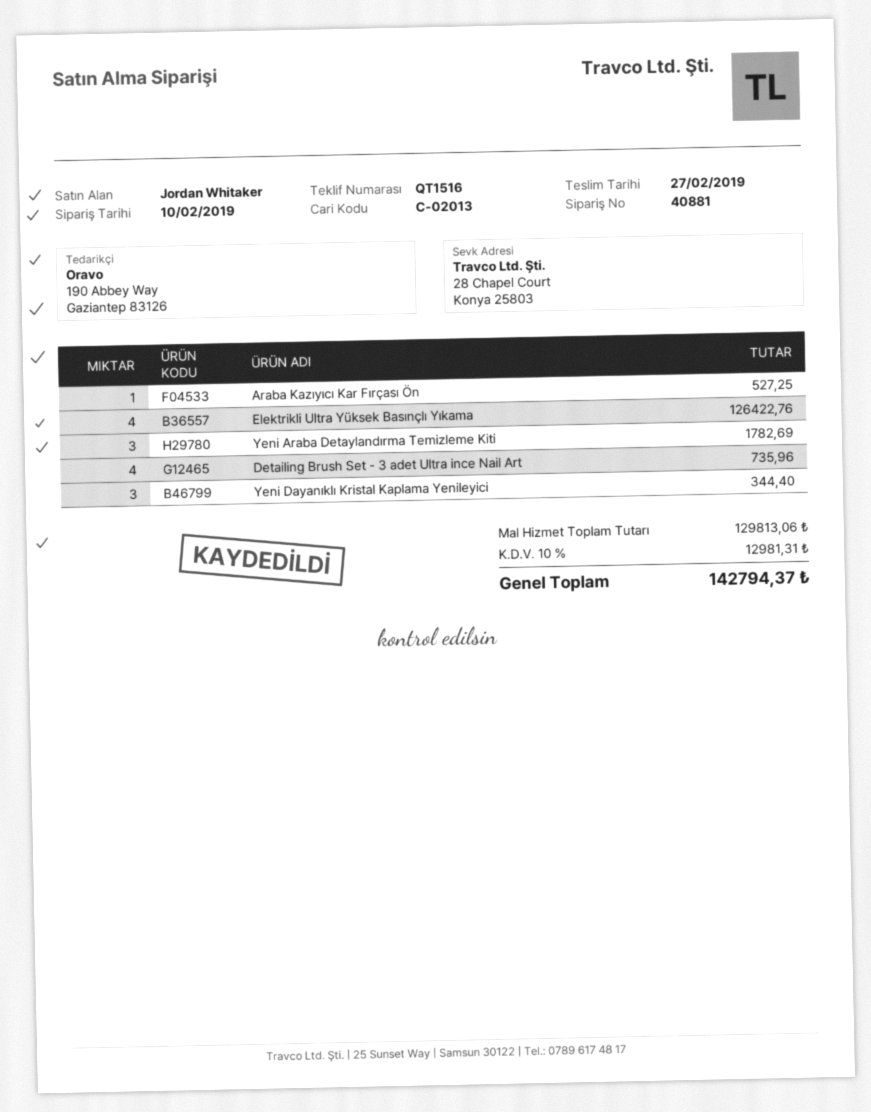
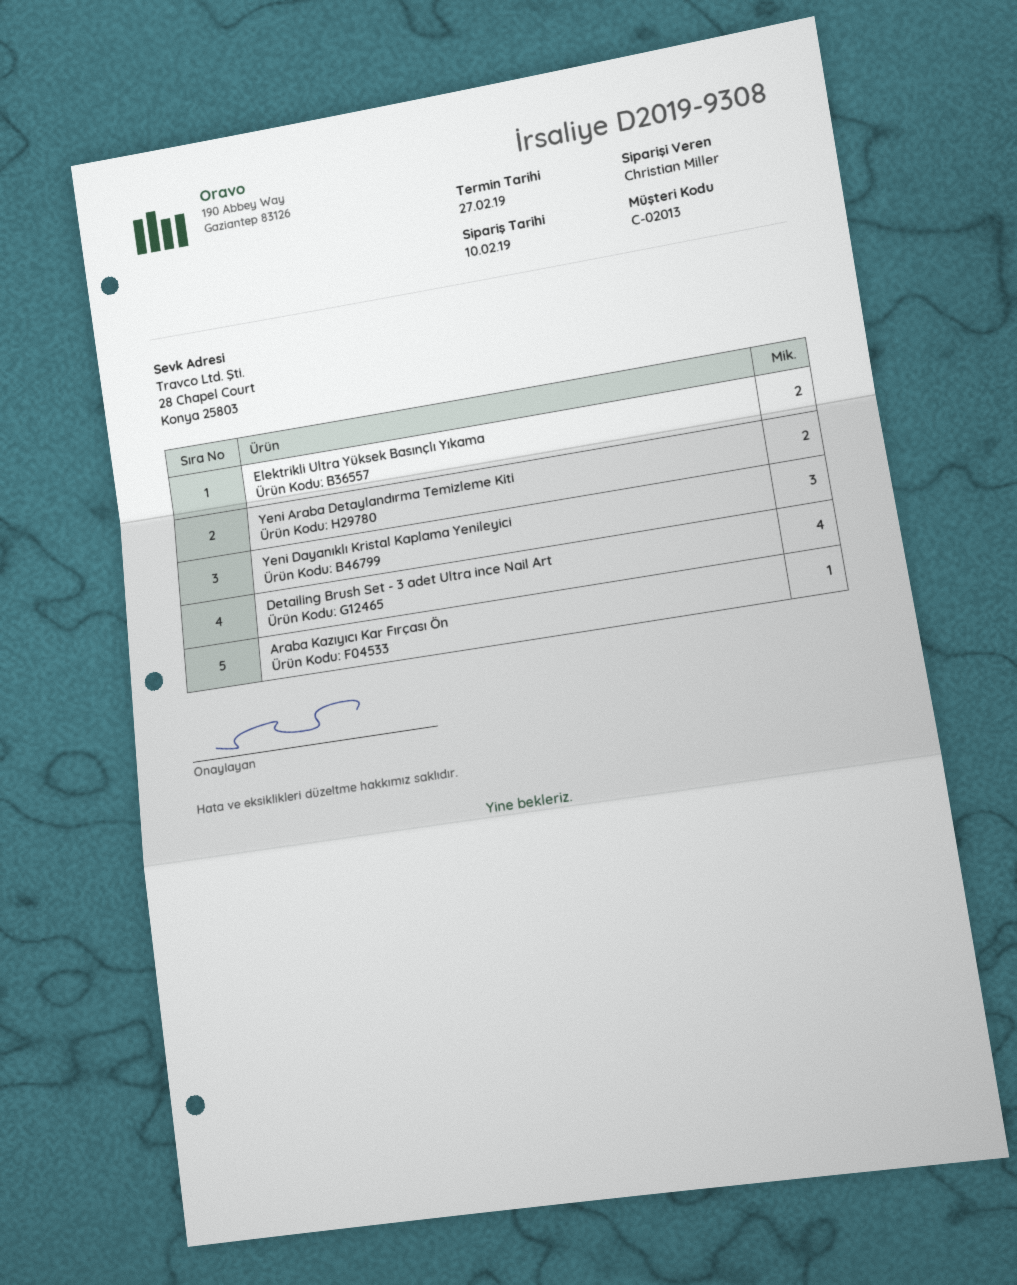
ordered by: Jordan Whitaker -> Christian Miller
Elektrikli Ultra Yüksek Basınçlı Yıkama: 4 -> 2
Yeni Araba Detaylandırma Temizleme Kiti: 3 -> 2

